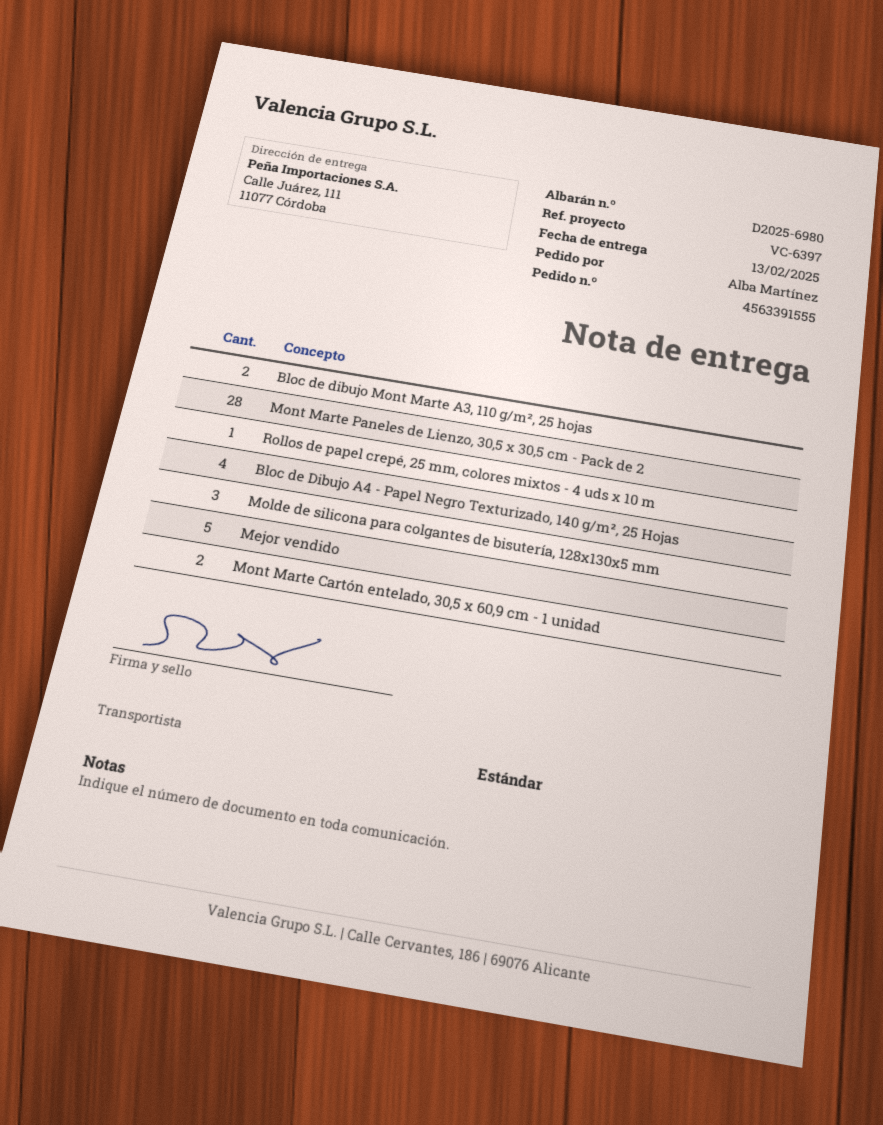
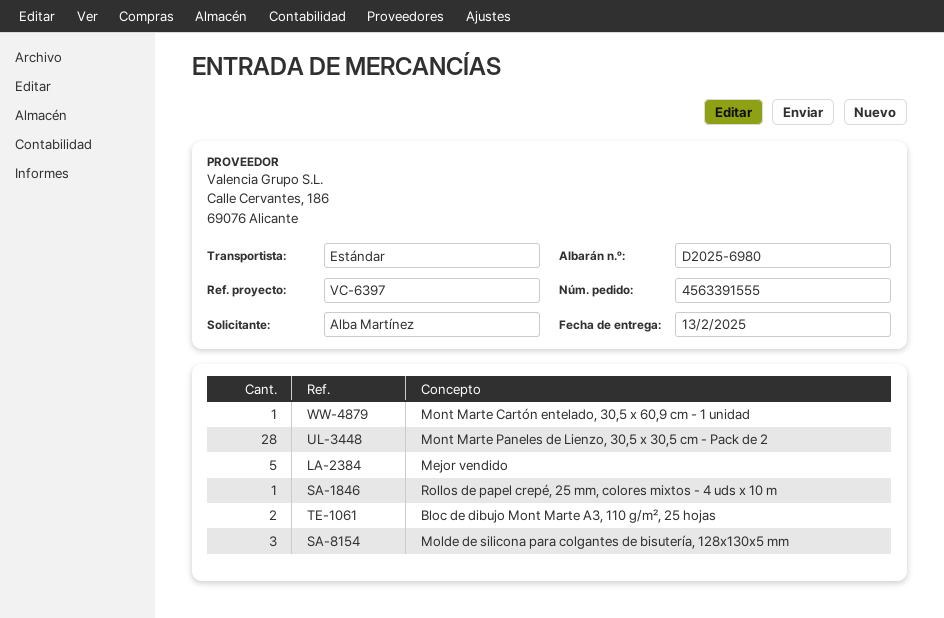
Bloc de Dibujo A4 - Papel Negro Texturizado, 140 g/m², 25 Hojas: 4 -> none
Mont Marte Cartón entelado, 30,5 x 60,9 cm - 1 unidad: 2 -> 1

